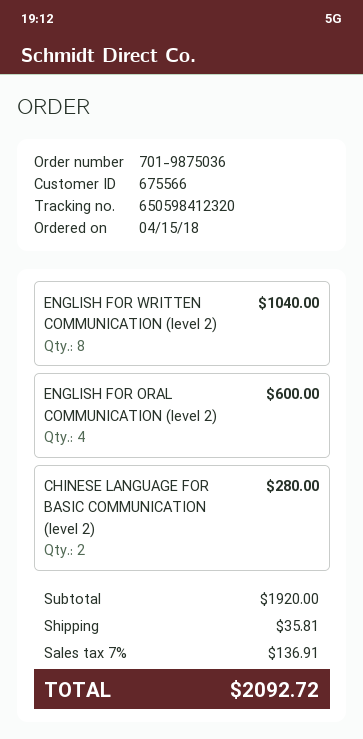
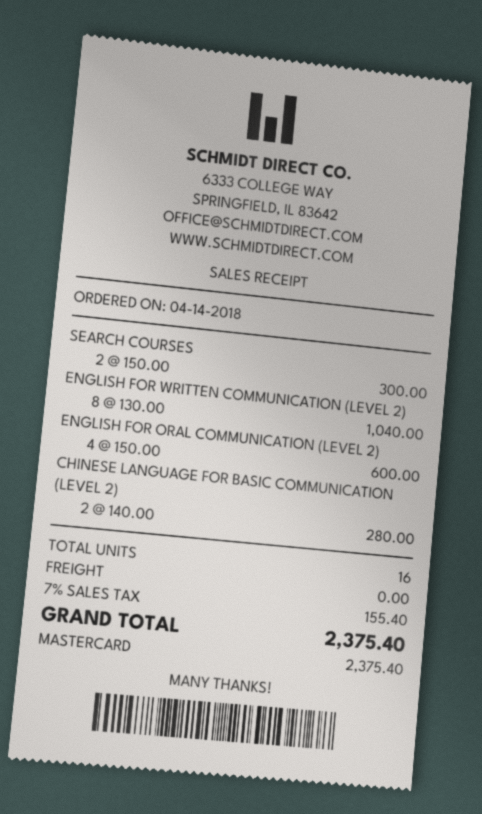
order date: 2018-04-15 -> 2018-04-14
SEARCH COURSES: none -> 2 for 300.00
shipping: 35.81 -> 0.00
tax: 7% = 136.91 -> 7% = 155.40
total: 2092.72 -> 2375.40

